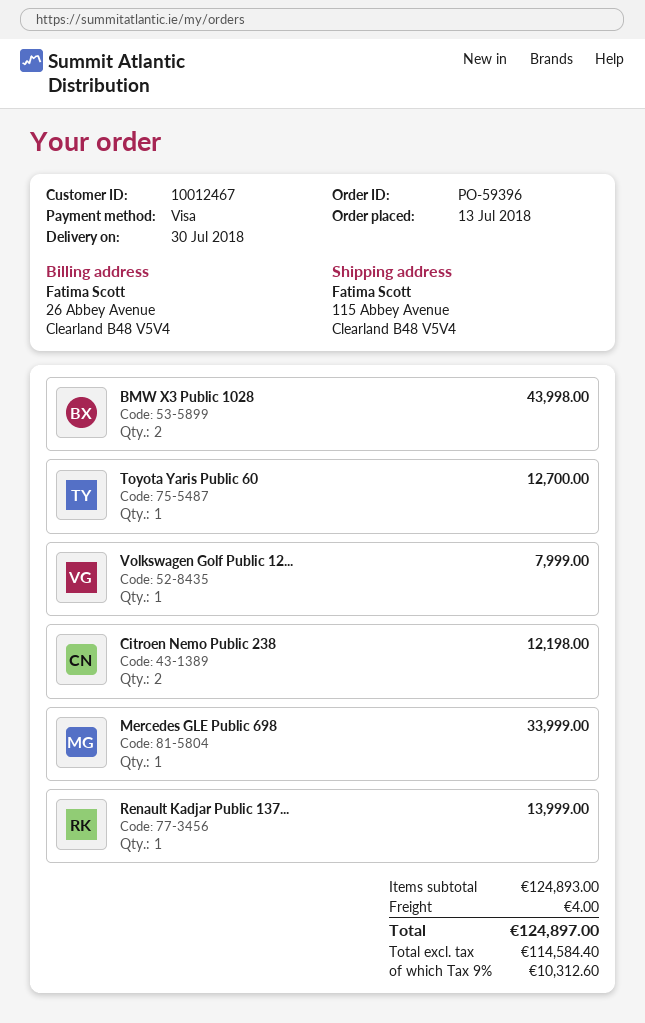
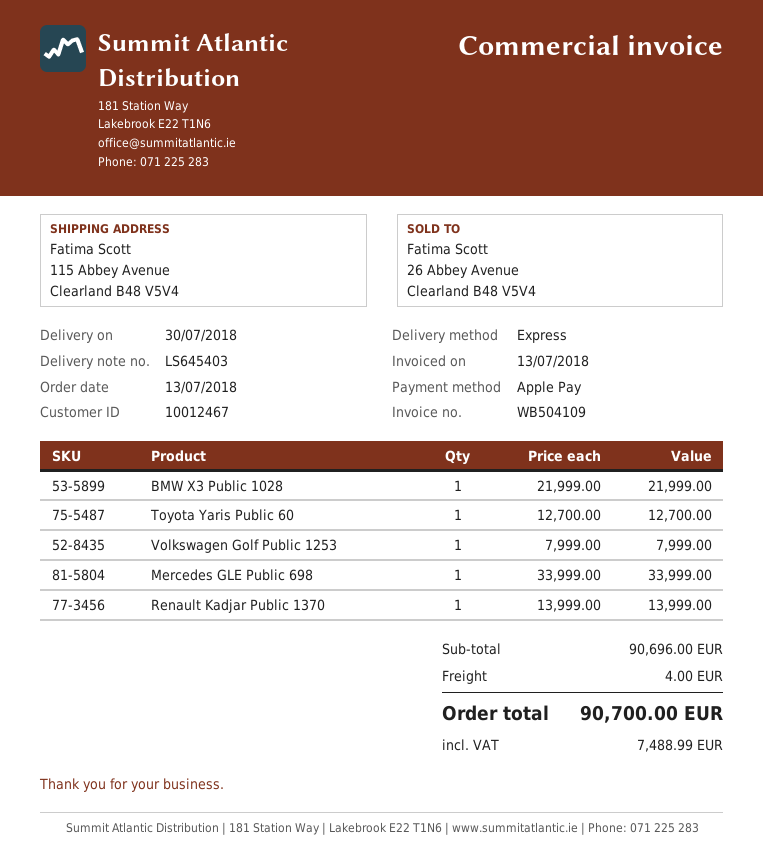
payment method: Visa -> Apple Pay
BMW X3 Public 1028: 2 for 43998.00 -> 1 for 21999.00
Citroen Nemo Public 238: 2 for 12198.00 -> none
subtotal: 124893.00 -> 90696.00
tax: 10312.60 -> 7488.99
total: 124897.00 -> 90700.00

